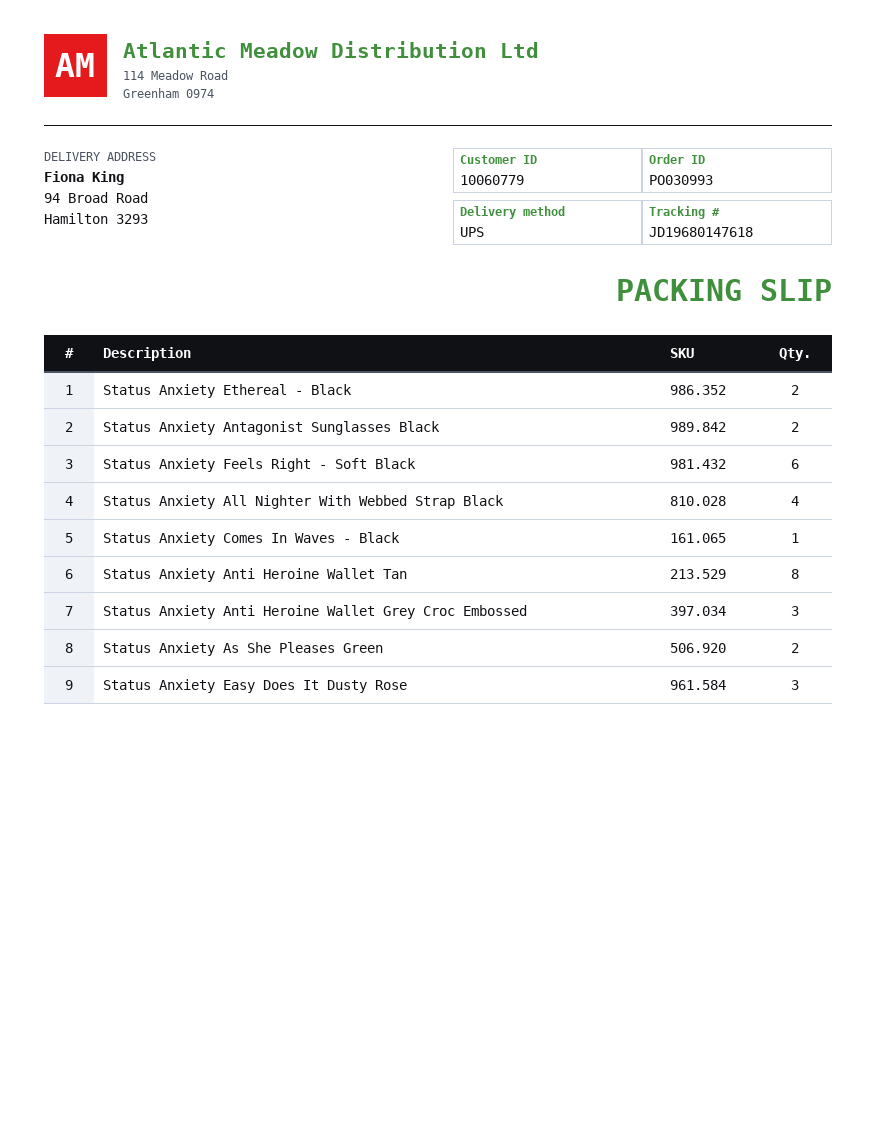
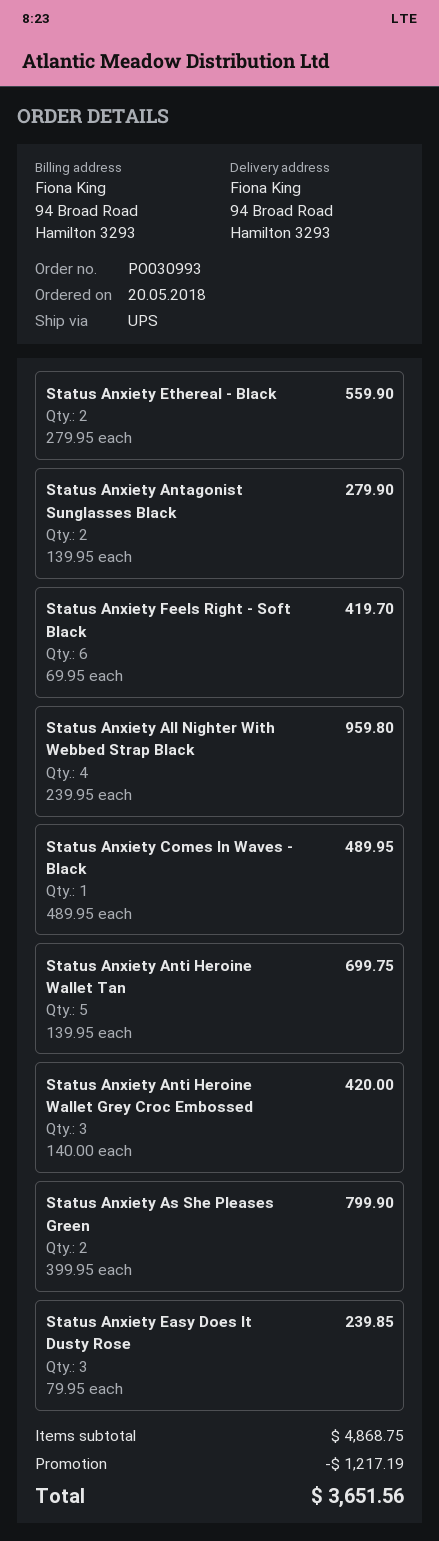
Status Anxiety Anti Heroine Wallet Tan: 8 -> 5

